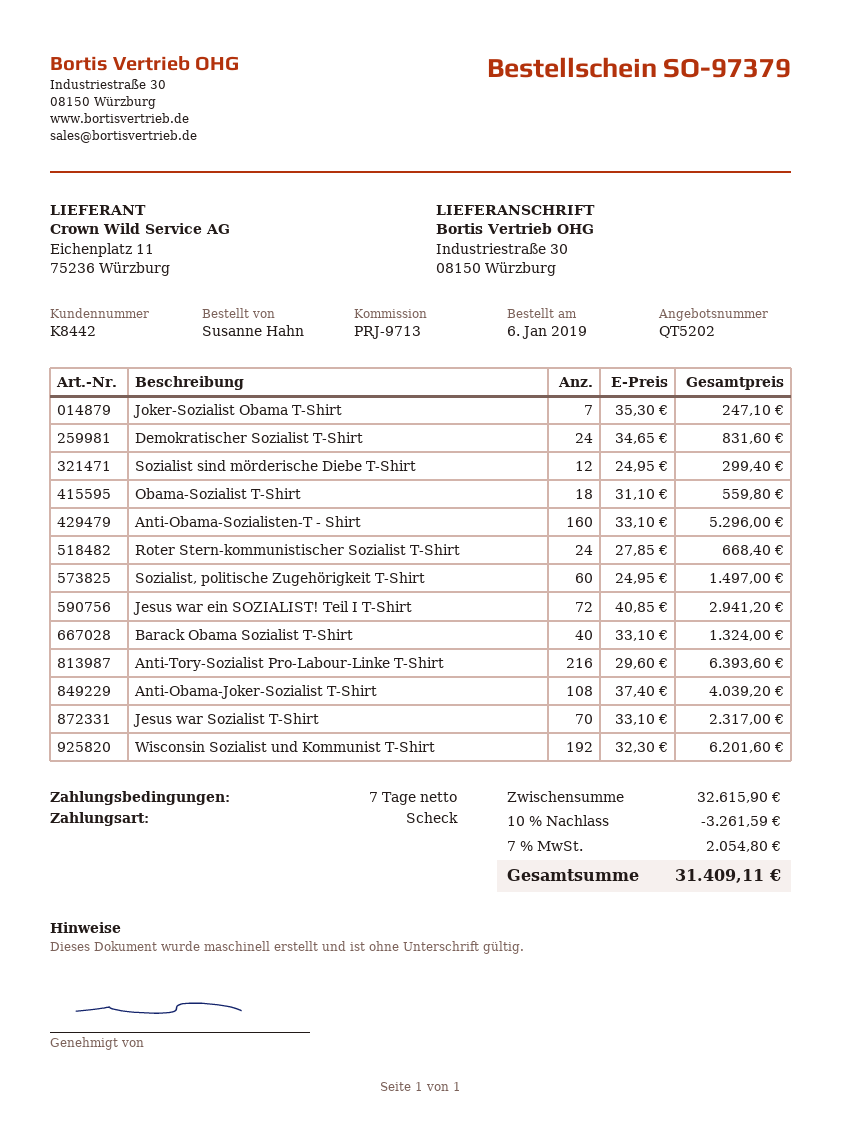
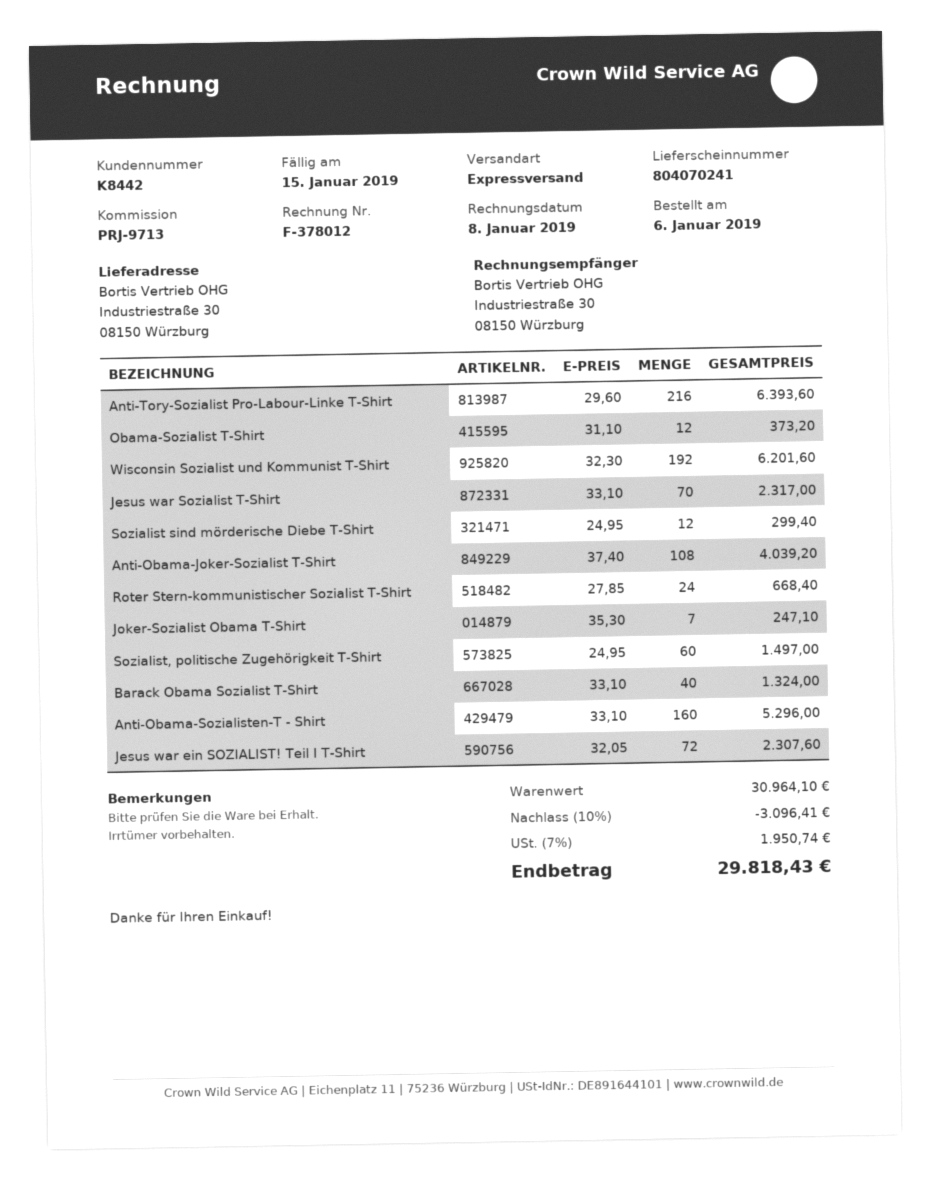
Demokratischer Sozialist T-Shirt: 24 x 34.65 = 831.60 -> none
Obama-Sozialist T-Shirt: 18 x 31.10 = 559.80 -> 12 x 31.10 = 373.20
Jesus war ein SOZIALIST! Teil I T-Shirt: 72 x 40.85 = 2941.20 -> 72 x 32.05 = 2307.60
subtotal: 32615.90 -> 30964.10
discount: 10% = 3261.59 -> 10% = 3096.41
tax: 7% = 2054.80 -> 7% = 1950.74
total: 31409.11 -> 29818.43

